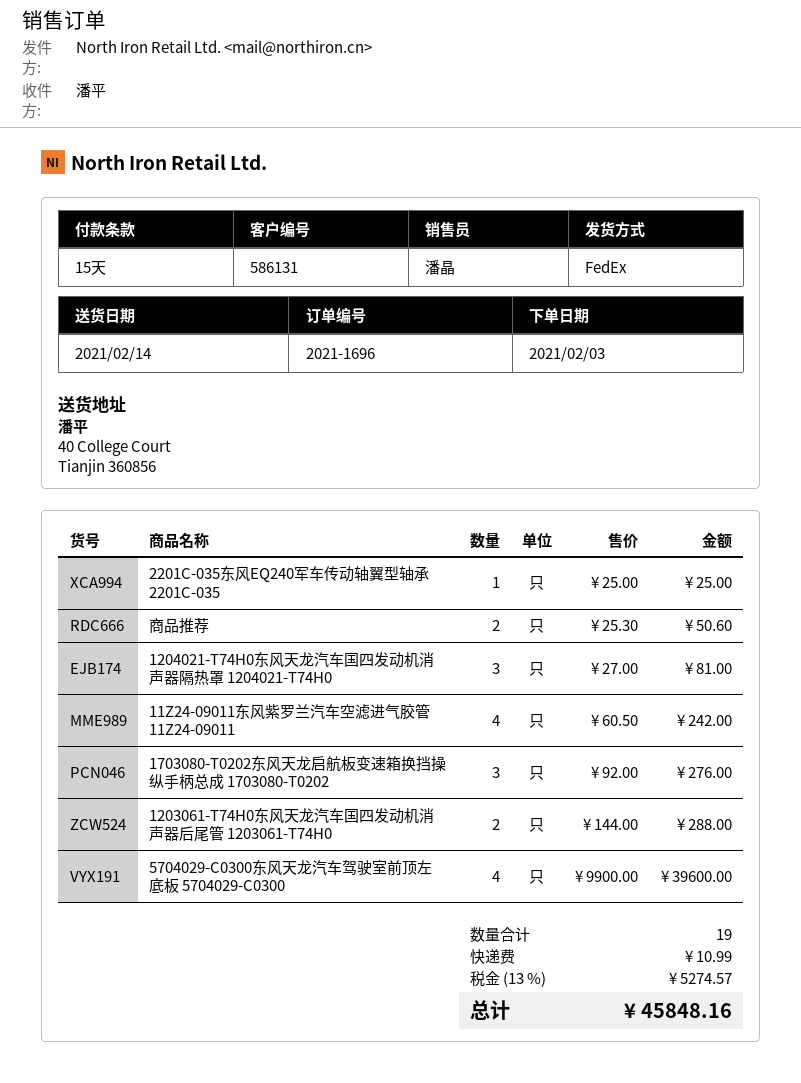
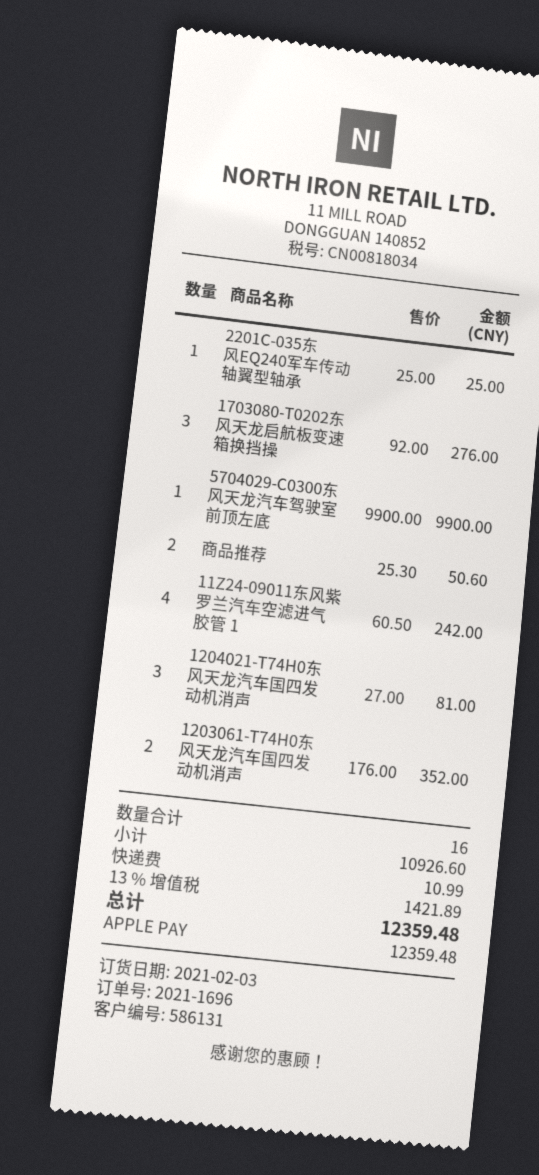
1203061-T74H0东风天龙汽车国四发动机消声器后尾管 1203061-T74H0: 2 x 144.00 = 288.00 -> 2 x 176.00 = 352.00
5704029-C0300东风天龙汽车驾驶室前顶左底板 5704029-C0300: 4 x 9900.00 = 39600.00 -> 1 x 9900.00 = 9900.00
total quantity: 19 -> 16
tax: 13% = 5274.57 -> 13% = 1421.89
total: 45848.16 -> 12359.48

